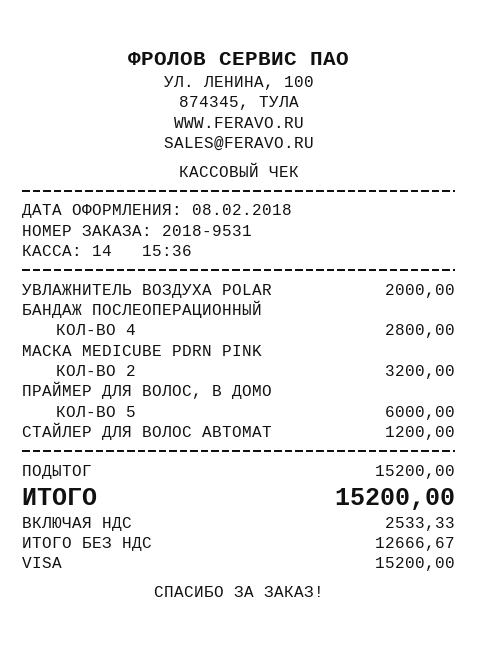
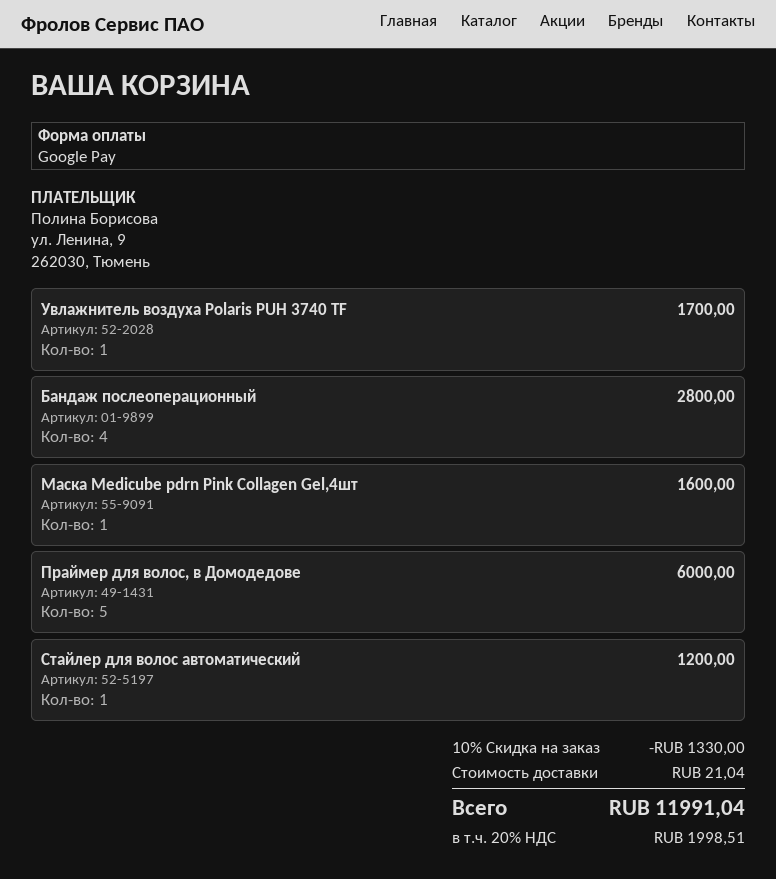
payment method: Visa -> Google Pay
УВЛАЖНИТЕЛЬ ВОЗДУХА POLAR: 1 for 2000.00 -> 1 for 1700.00
МАСКА MEDICUBE PDRN PINK: 2 for 3200.00 -> 1 for 1600.00
discount: none -> 10% = 1330.00
shipping: none -> 21.04
tax: 2533.33 -> 1998.51
total: 15200.00 -> 11991.04

